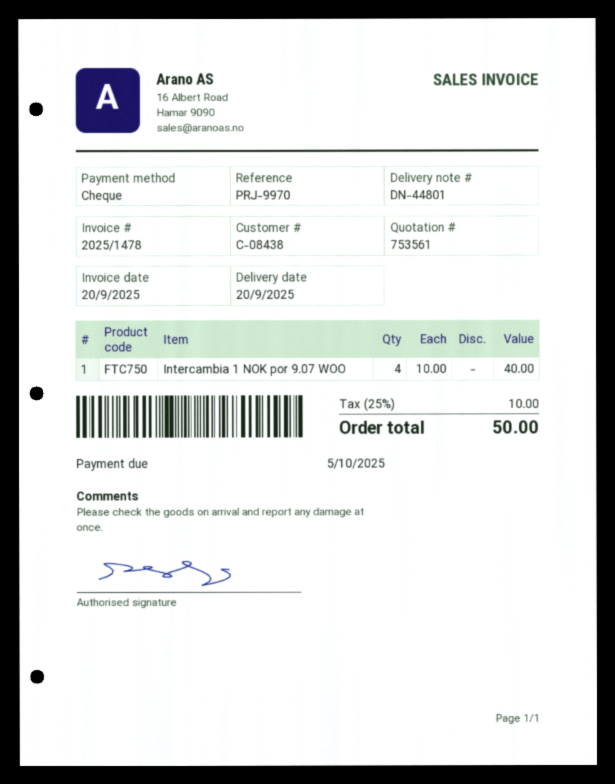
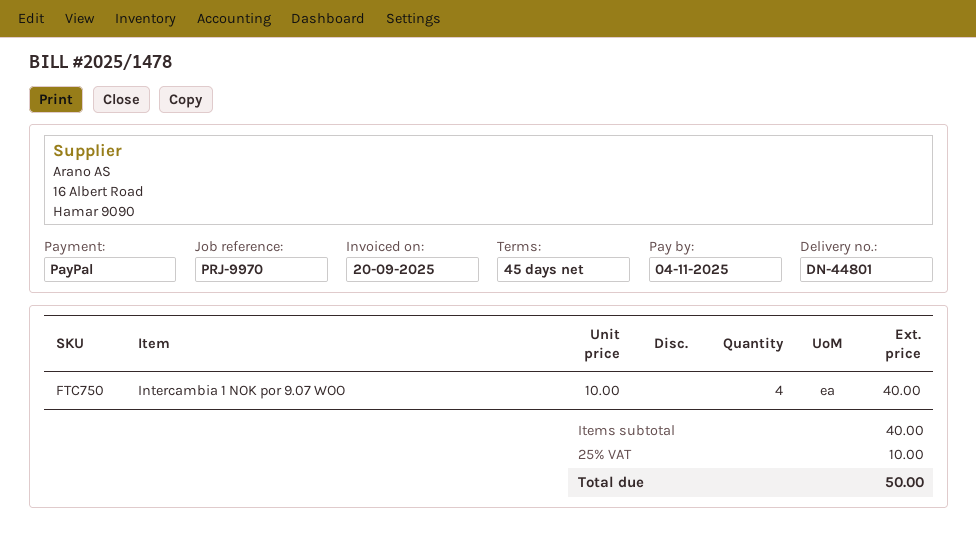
due date: 2025-10-05 -> 2025-11-04
payment method: cheque -> PayPal

